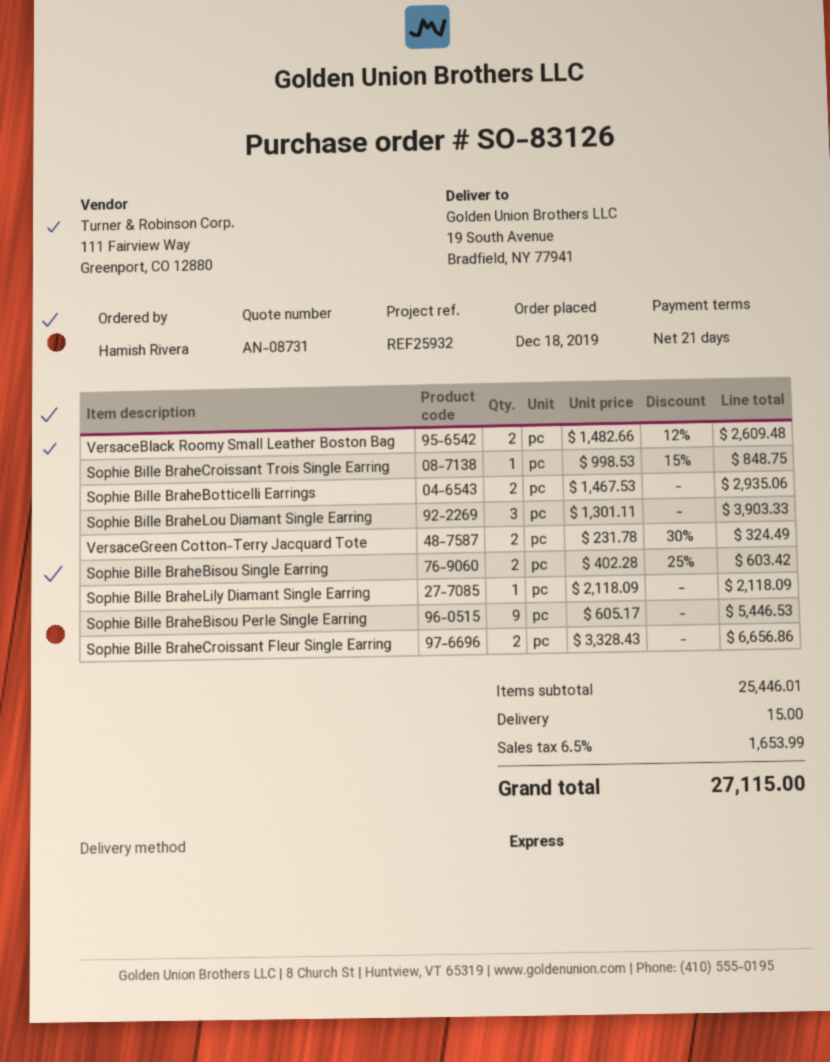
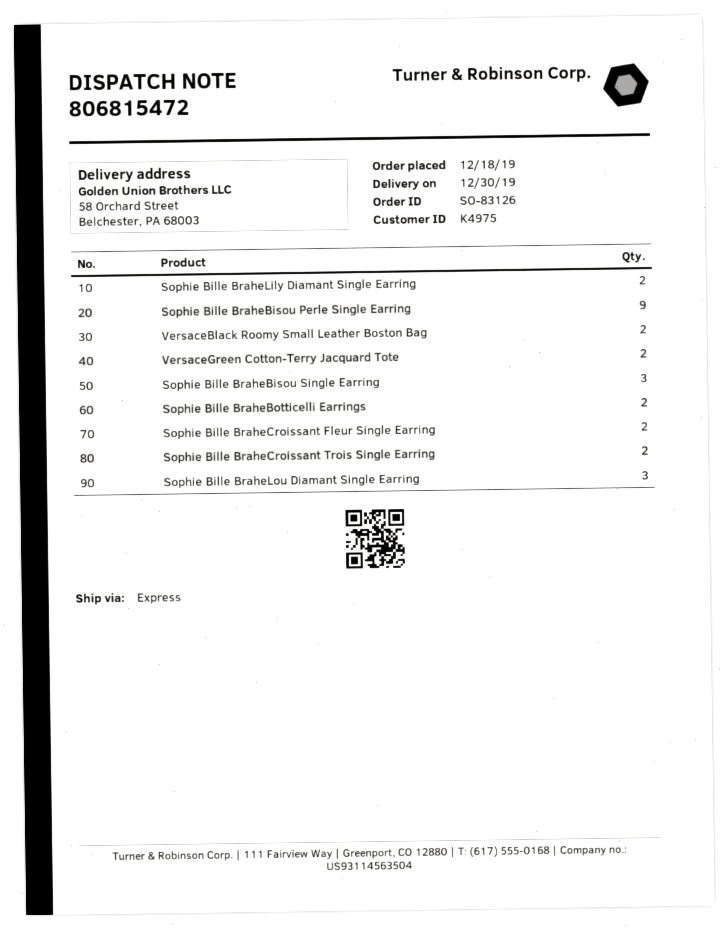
ship to: 19 South Avenue, Bradfield, NY 77941 -> 58 Orchard Street, Belchester, PA 68003
Sophie Bille BraheCroissant Trois Single Earring: 1 -> 2
Sophie Bille BraheBisou Single Earring: 2 -> 3
Sophie Bille BraheLily Diamant Single Earring: 1 -> 2

